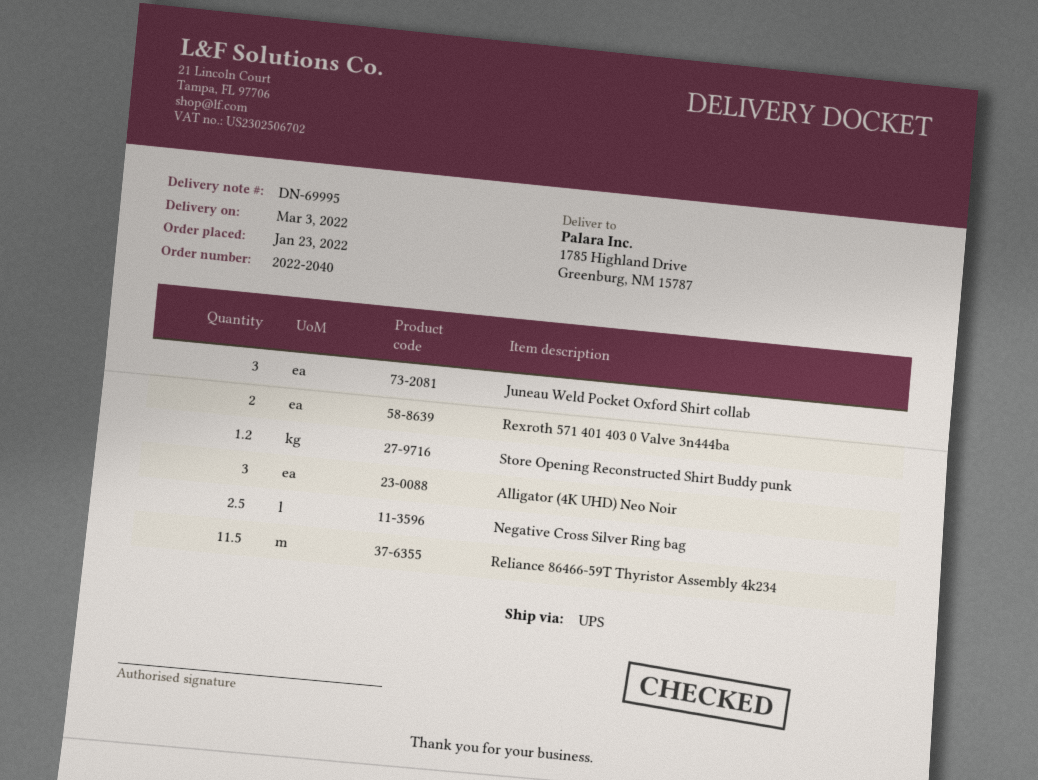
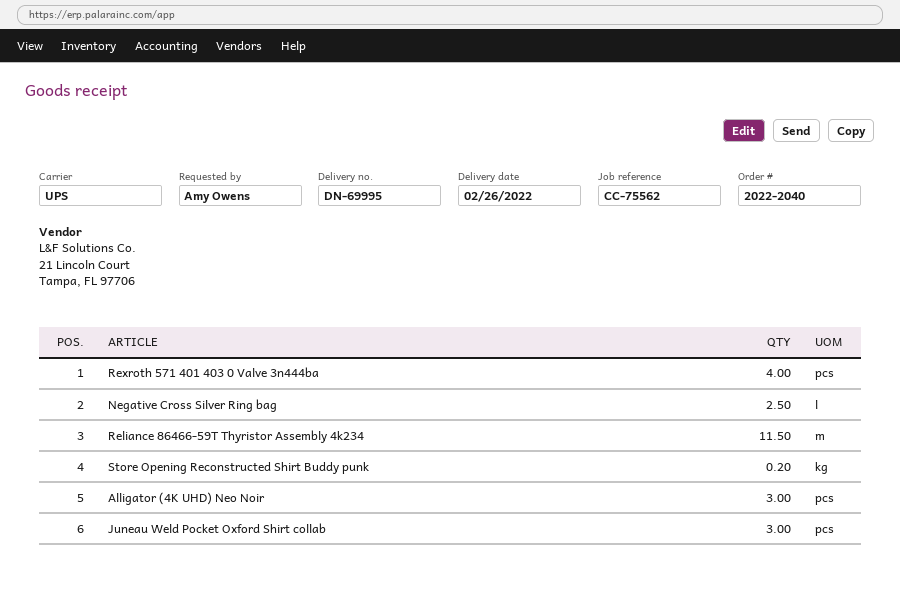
delivery date: 2022-03-03 -> 2022-02-26
Rexroth 571 401 403 0 Valve 3n444ba: 2 -> 4
Store Opening Reconstructed Shirt Buddy punk: 1.2 -> 0.2

